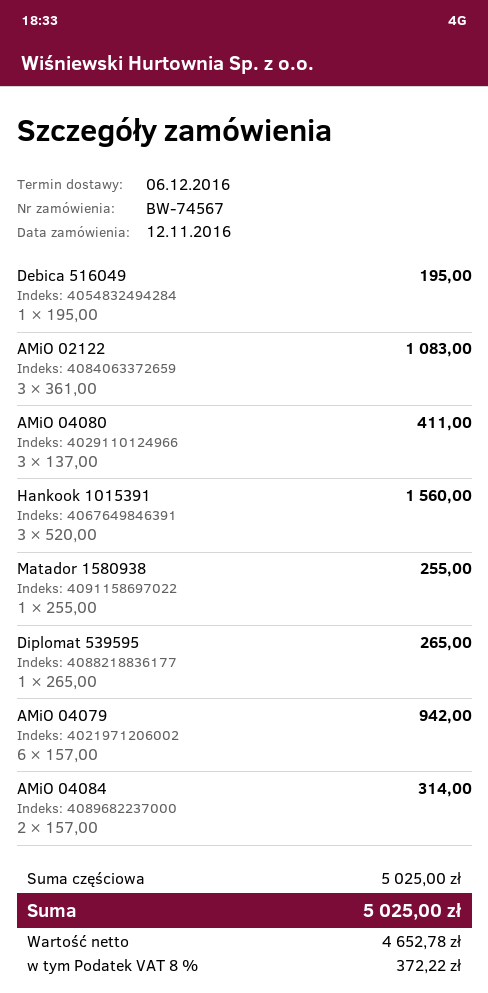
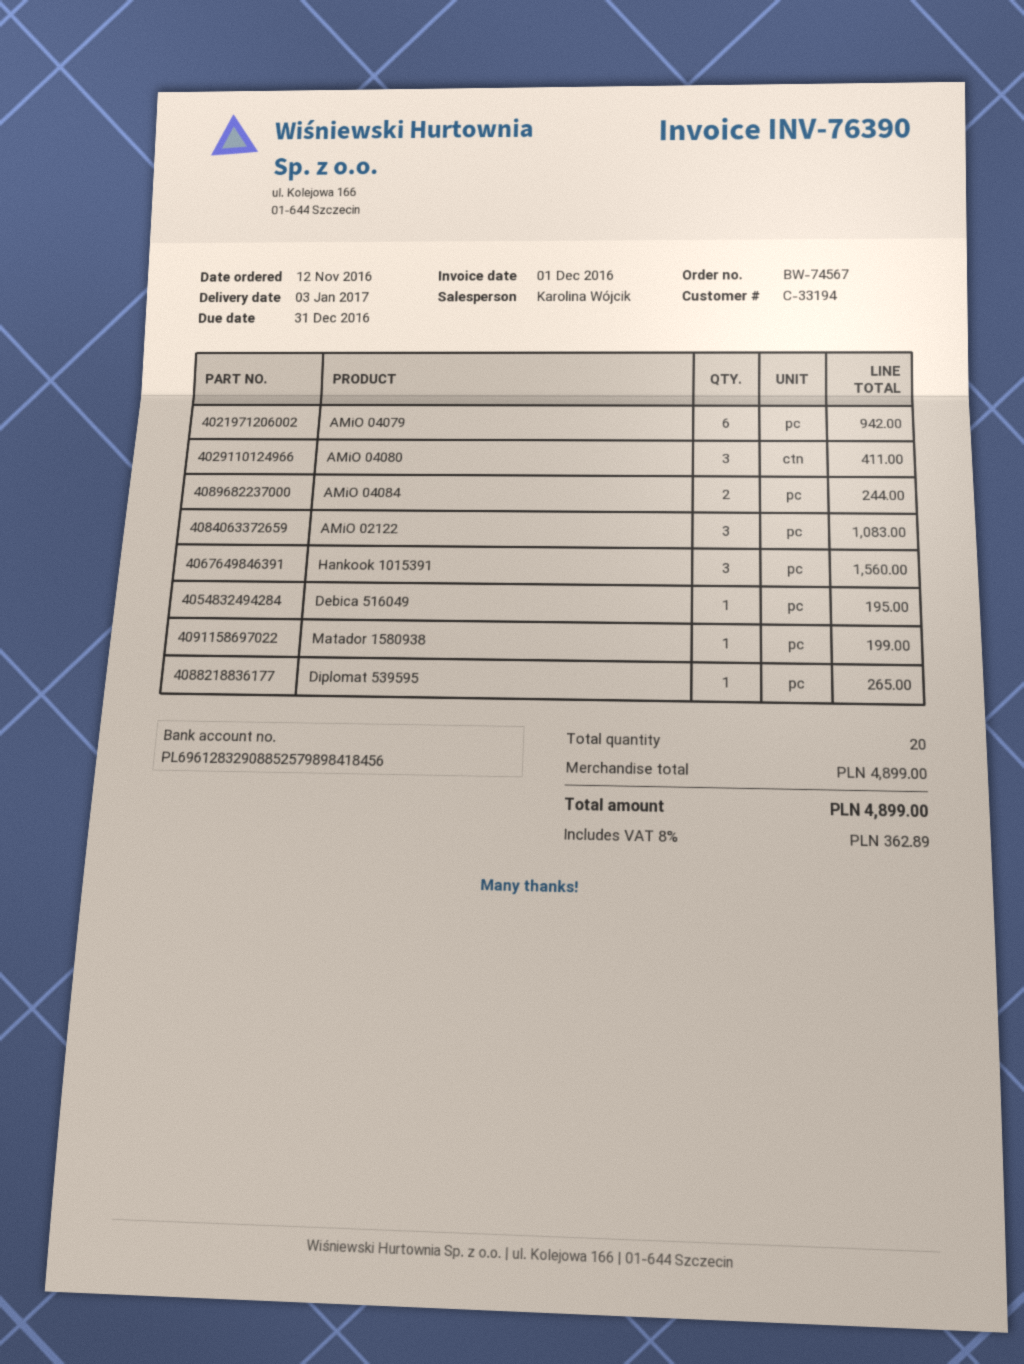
delivery date: 2016-12-06 -> 2017-01-03
Matador 1580938: 1 for 255.00 -> 1 for 199.00
AMiO 04084: 2 for 314.00 -> 2 for 244.00
subtotal: 5025.00 -> 4899.00
tax: 8% = 372.22 -> 8% = 362.89
total: 5025.00 -> 4899.00

